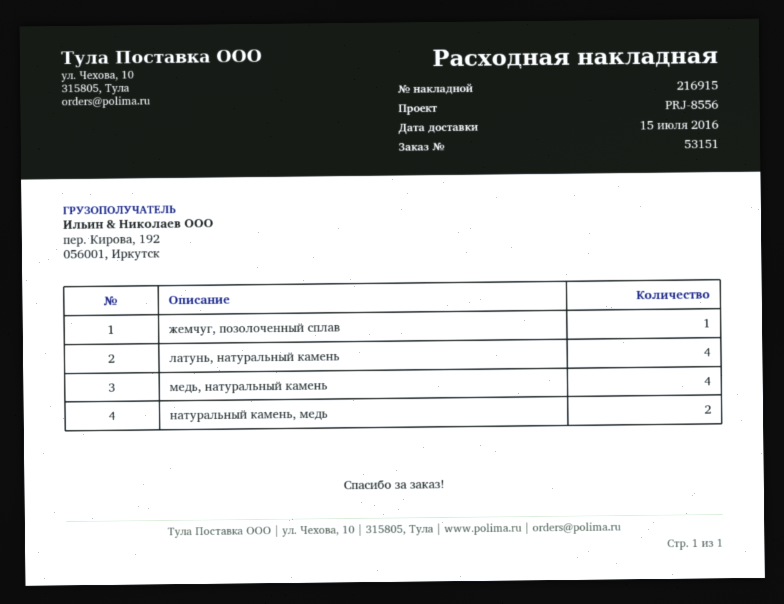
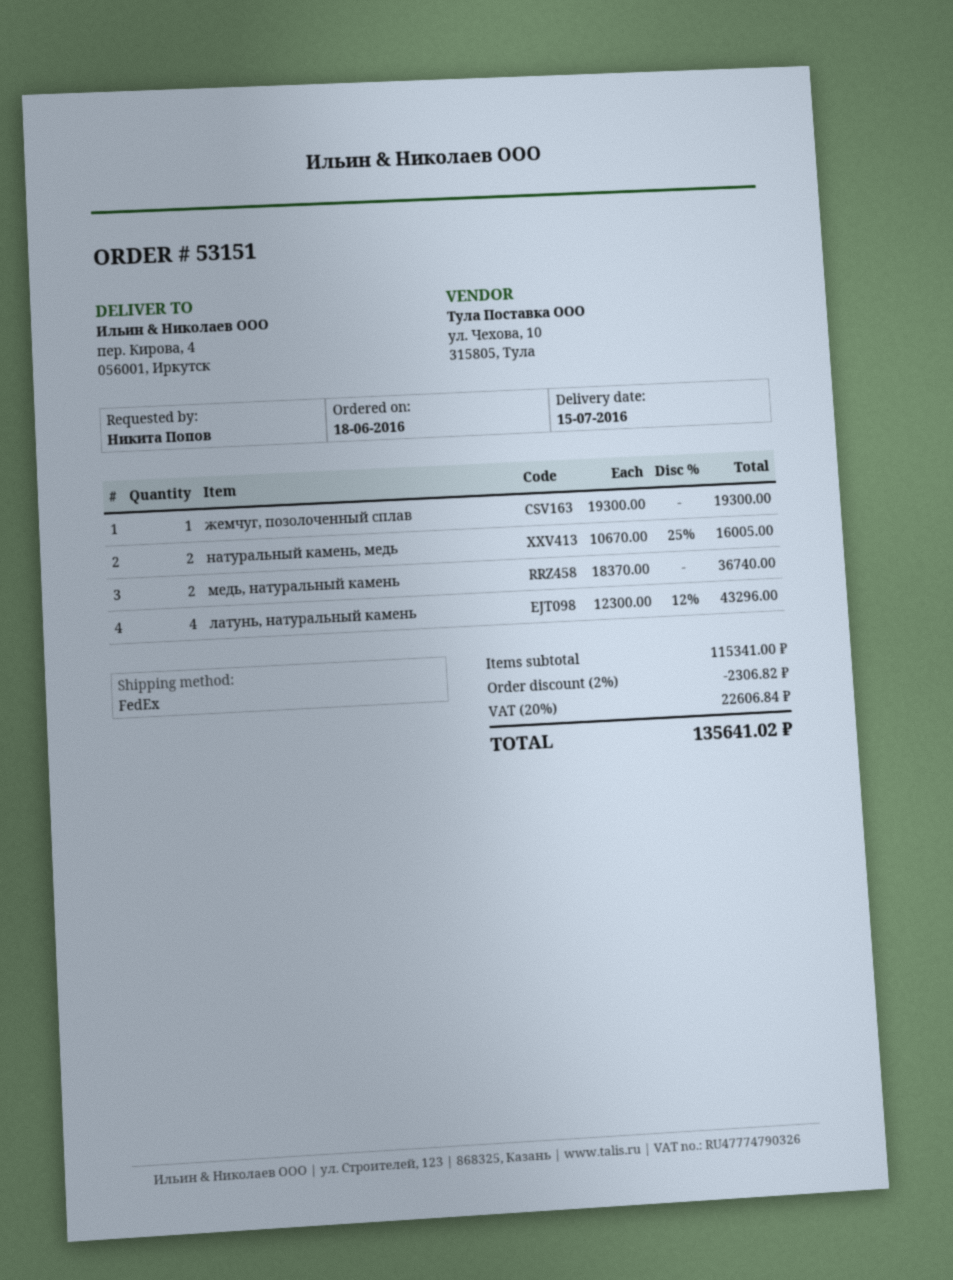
ship to: пер. Кирова, 192, 056001, Иркутск -> пер. Кирова, 4, 056001, Иркутск
медь, натуральный камень: 4 -> 2

